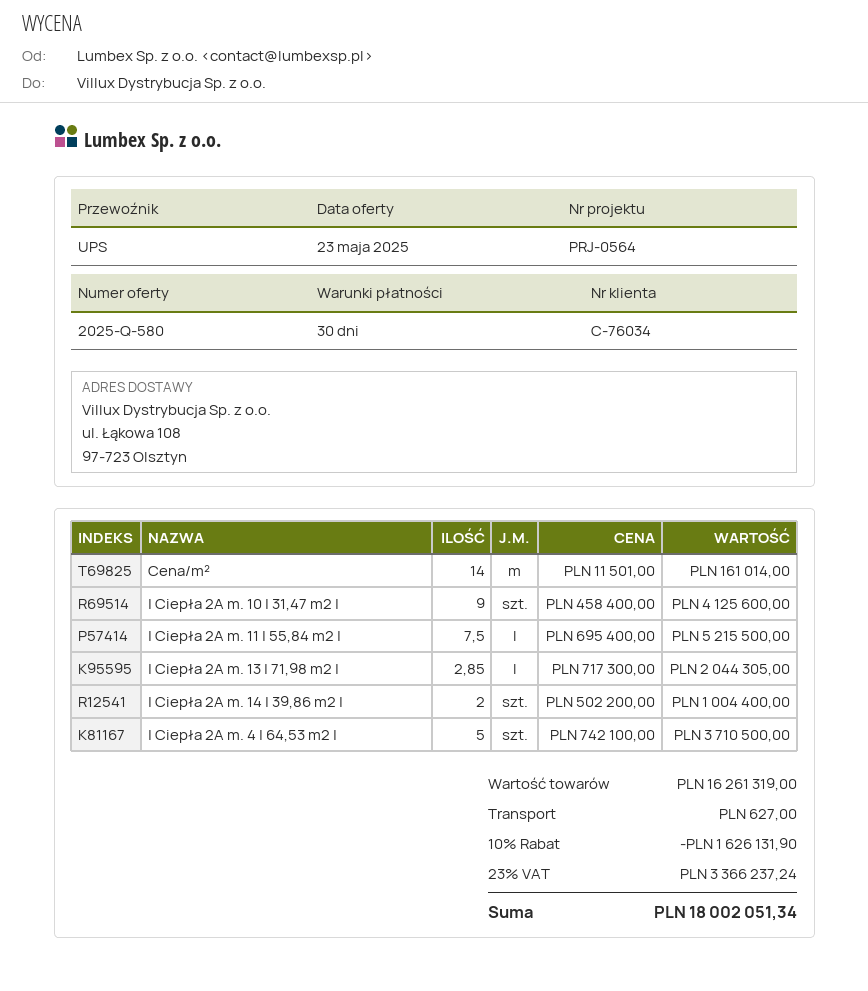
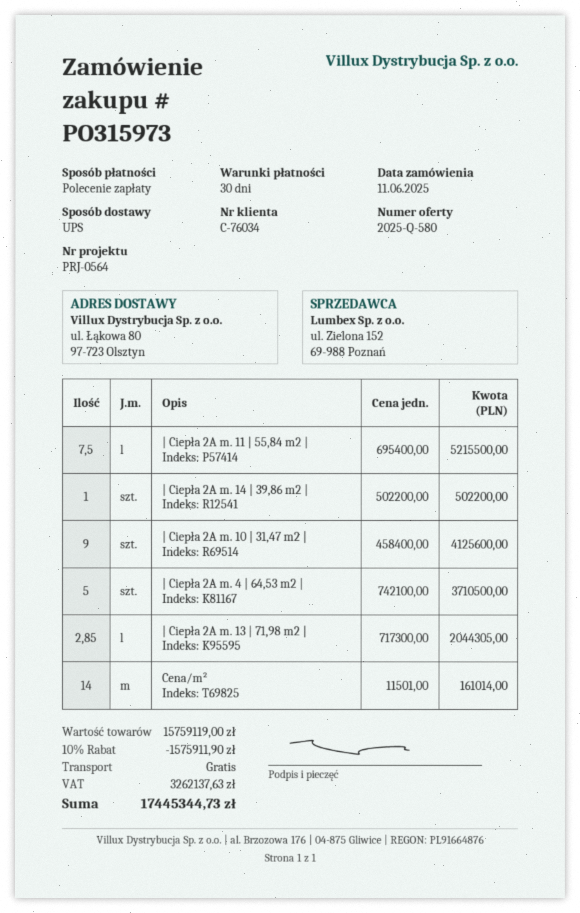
ship to: ul. Łąkowa 108, 97-723 Olsztyn -> ul. Łąkowa 80, 97-723 Olsztyn
| Ciepła 2A m. 14 | 39,86 m2 |: 2 x 502200.00 = 1004400.00 -> 1 x 502200.00 = 502200.00
subtotal: 16261319.00 -> 15759119.00
discount: 10% = 1626131.90 -> 10% = 1575911.90
shipping: 627.00 -> 0.00
tax: 3366237.24 -> 3262137.63
total: 18002051.34 -> 17445344.73

